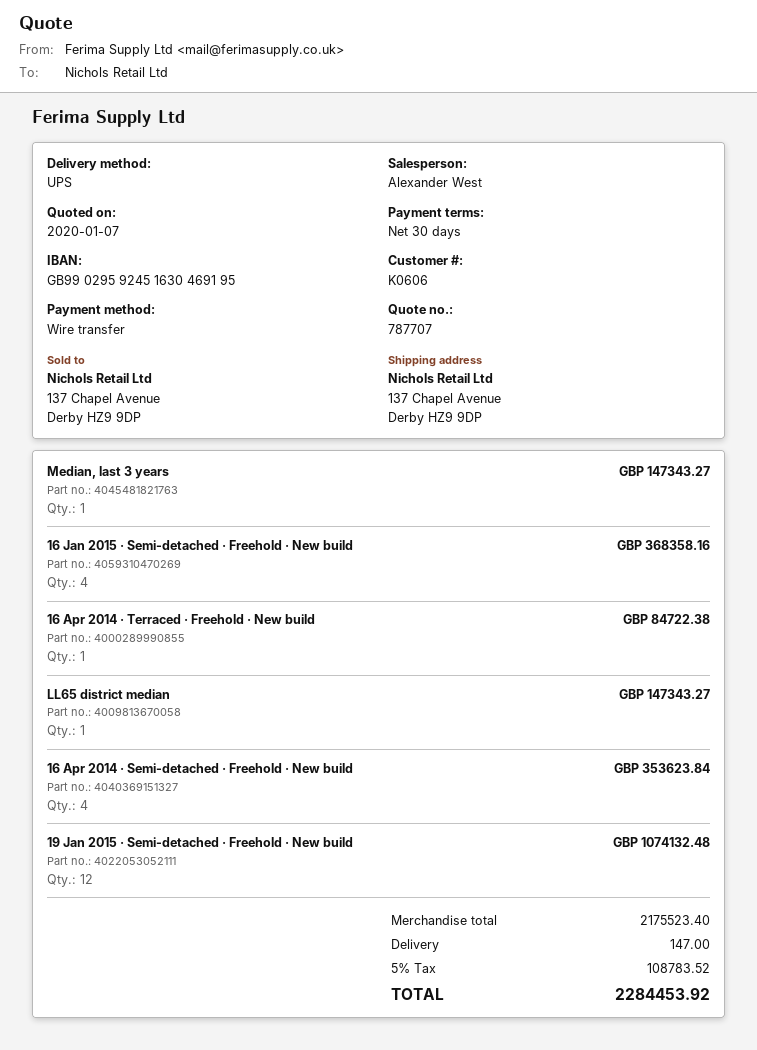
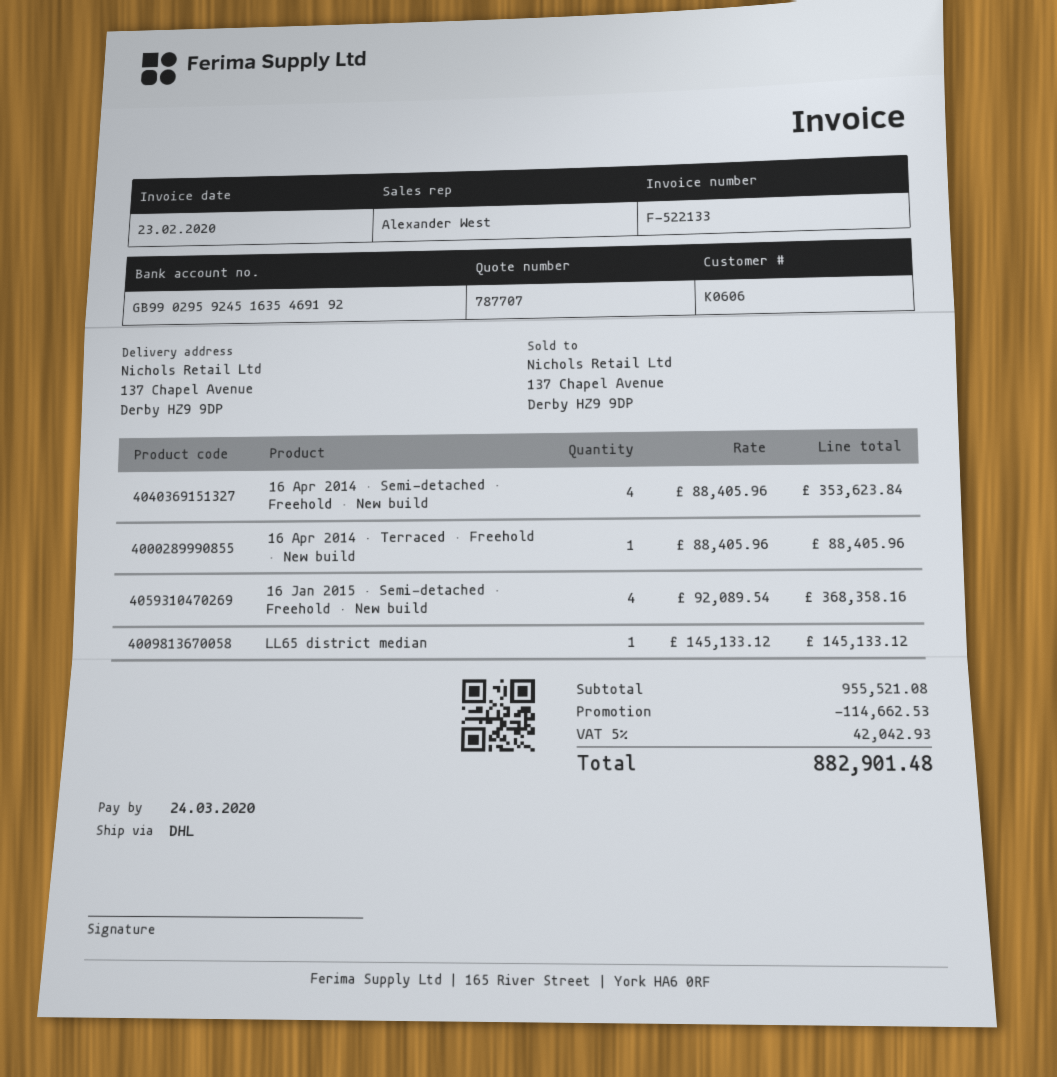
bank account: GB99029592451630469195 -> GB99029592451635469192
shipping method: UPS -> DHL
Median, last 3 years: 1 for 147343.27 -> none
16 Apr 2014 · Terraced · Freehold · New build: 1 for 84722.38 -> 1 for 88405.96
LL65 district median: 1 for 147343.27 -> 1 for 145133.12
19 Jan 2015 · Semi-detached · Freehold · New build: 12 for 1074132.48 -> none
subtotal: 2175523.40 -> 955521.08
discount: none -> 114662.53
shipping: 147.00 -> none
tax: 5% = 108783.52 -> 5% = 42042.93
total: 2284453.92 -> 882901.48

